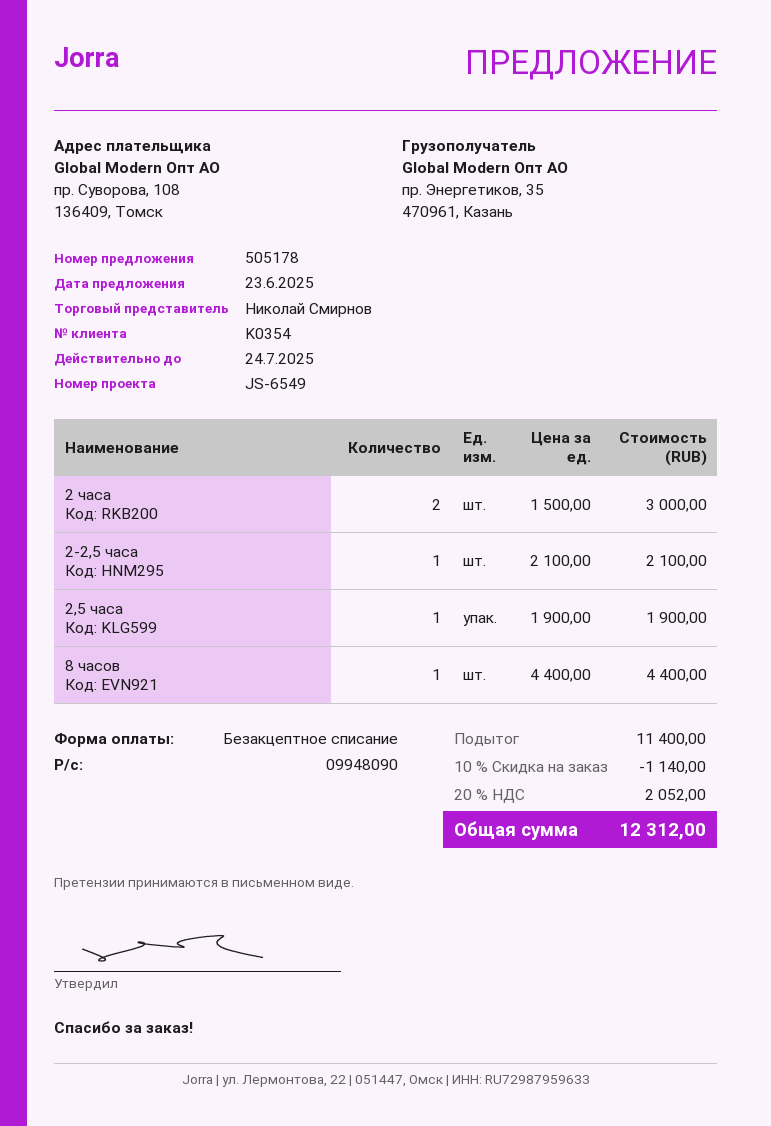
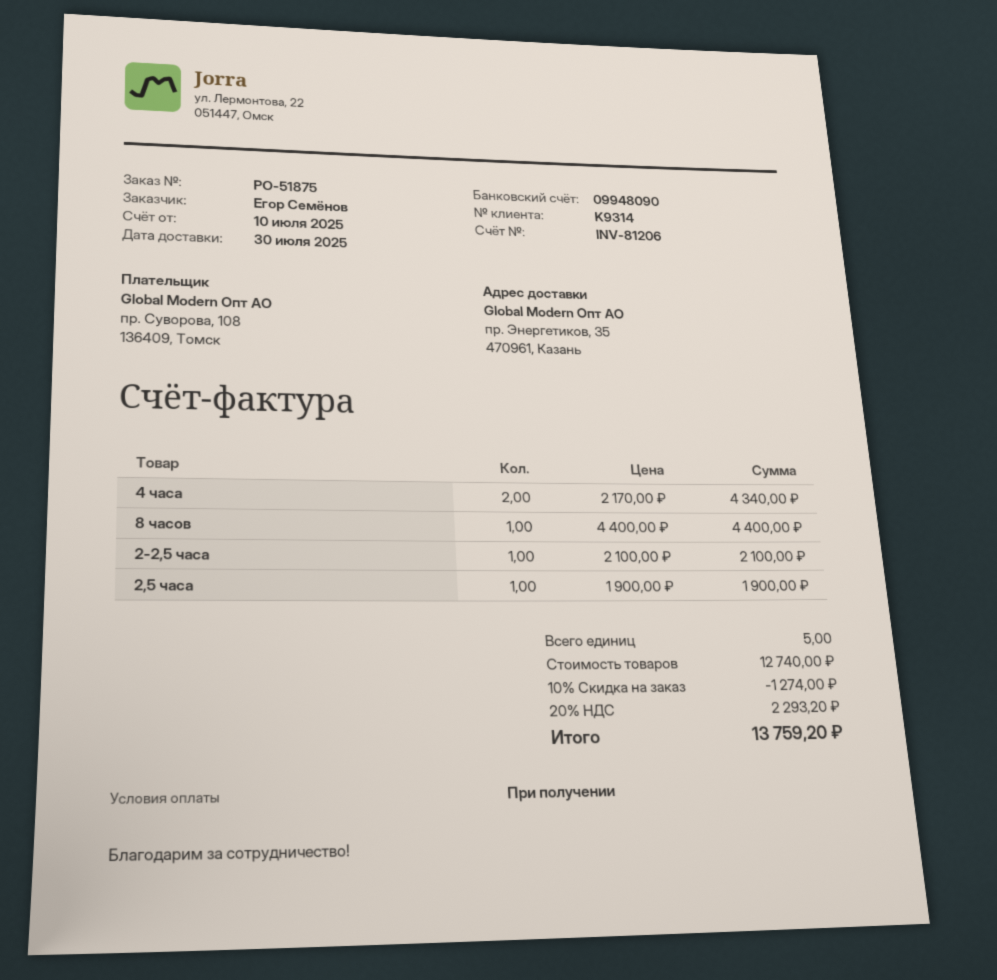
customer number: K0354 -> K9314
2 часа: 2 x 1500.00 = 3000.00 -> none
4 часа: none -> 2 x 2170.00 = 4340.00
subtotal: 11400.00 -> 12740.00
discount: 10% = 1140.00 -> 10% = 1274.00
tax: 20% = 2052.00 -> 20% = 2293.20
total: 12312.00 -> 13759.20

